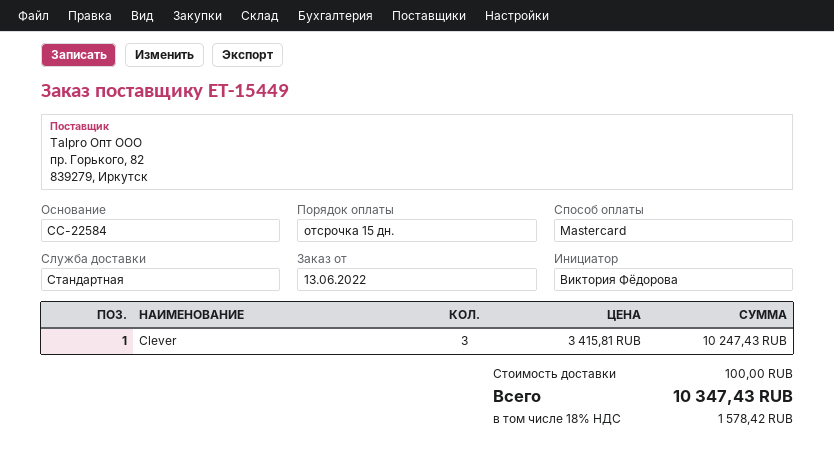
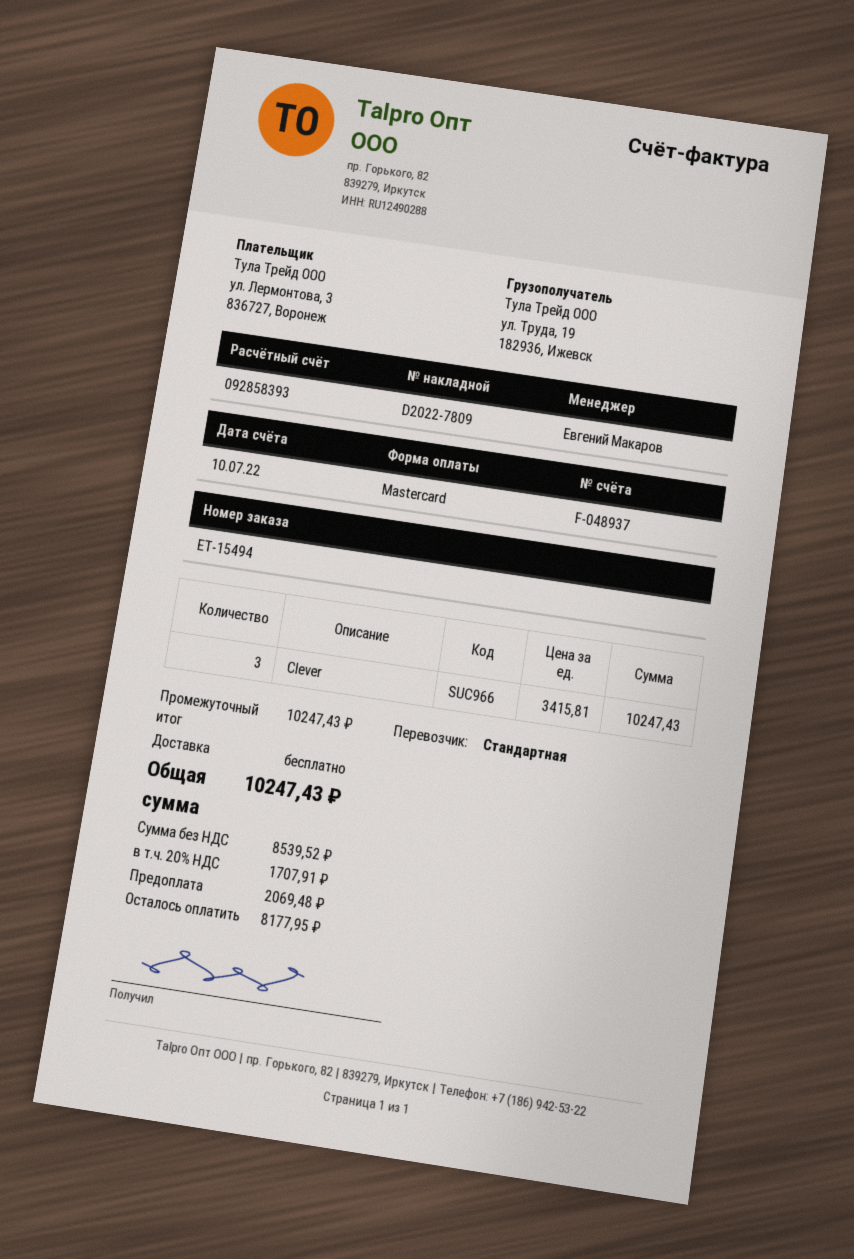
order number: ET-15449 -> ET-15494
shipping: 100.00 -> 0.00
tax: 18% = 1578.42 -> 20% = 1707.91
total: 10347.43 -> 10247.43

